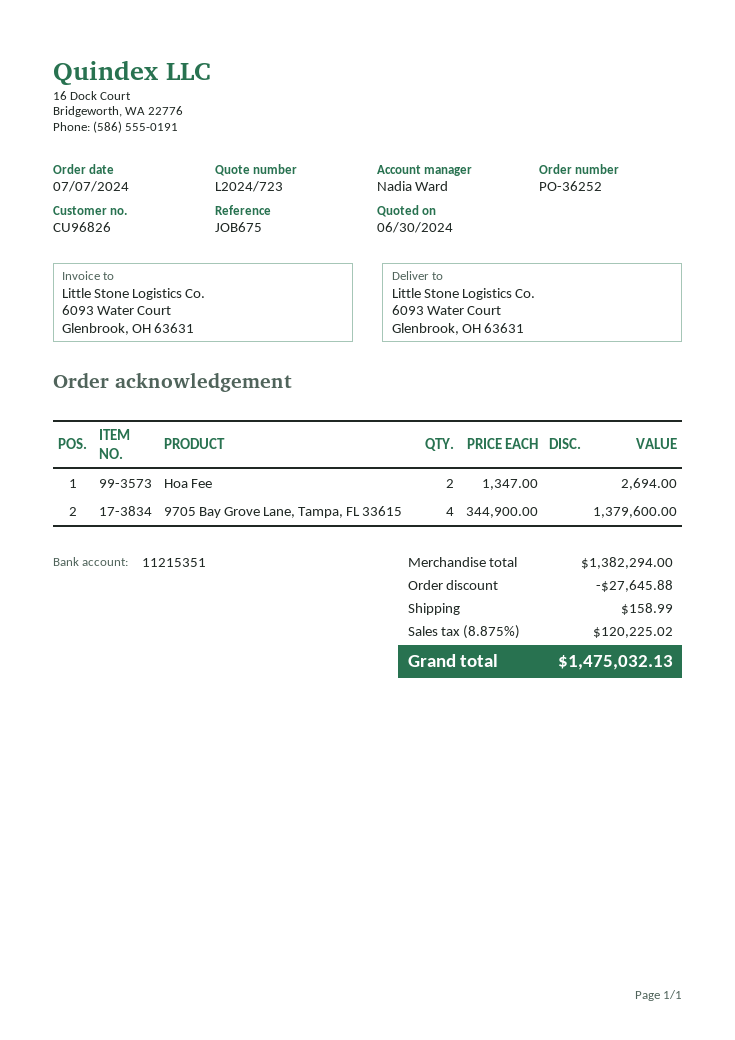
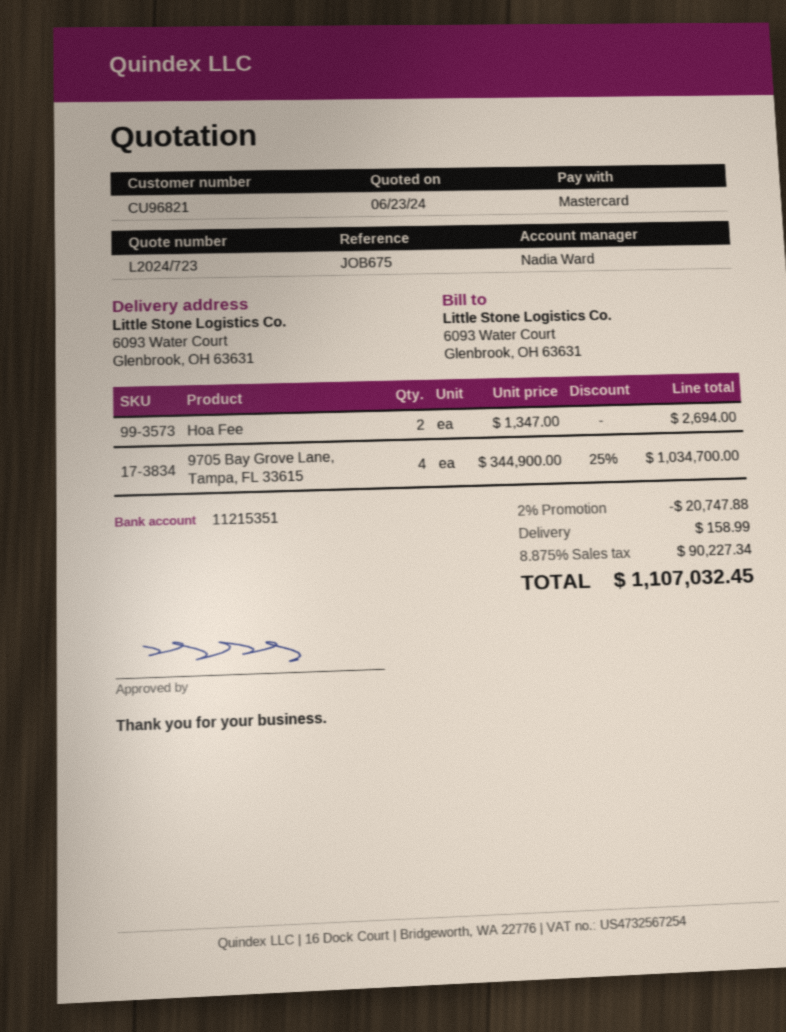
quote date: 2024-06-30 -> 2024-06-23
customer number: CU96826 -> CU96821
9705 Bay Grove Lane, Tampa, FL 33615: 4 x 344900.00 = 1379600.00 -> 4 x 344900.00 - 25% = 1034700.00
discount: 27645.88 -> 20747.88
tax: 8.875% = 120225.02 -> 8.875% = 90227.34
total: 1475032.13 -> 1107032.45

